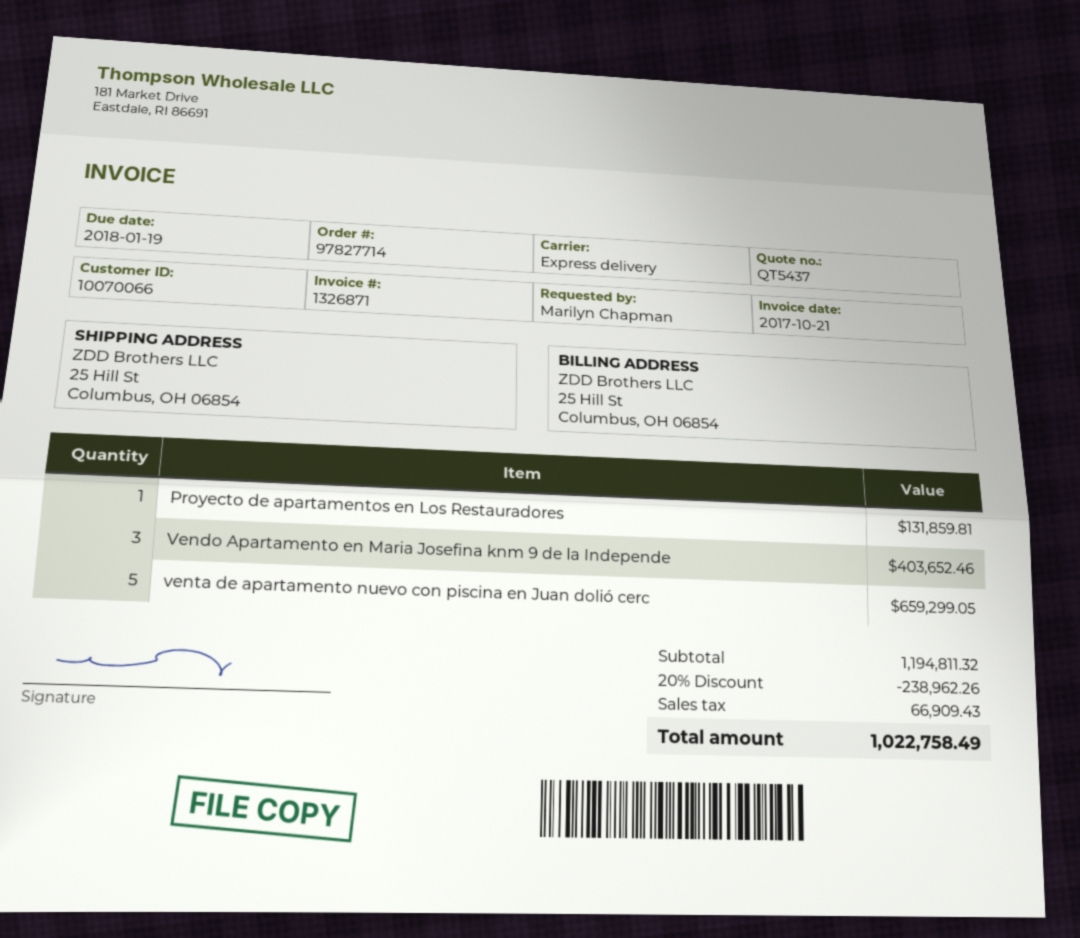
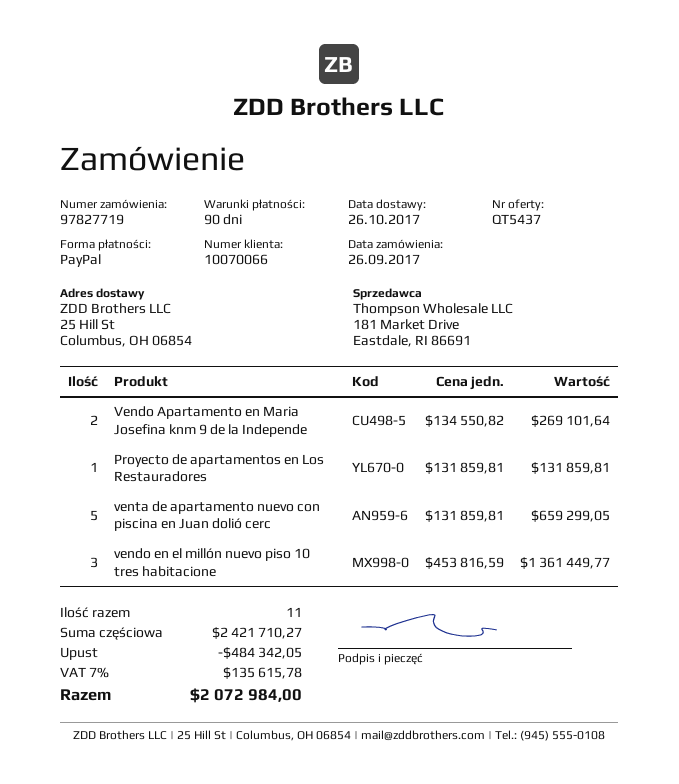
order number: 97827714 -> 97827719
Vendo Apartamento en Maria Josefina knm 9 de la Independe: 3 for 403652.46 -> 2 for 269101.64
vendo en el millón nuevo piso 10 tres habitacione: none -> 3 for 1361449.77
subtotal: 1194811.32 -> 2421710.27
discount: 238962.26 -> 484342.05
tax: 66909.43 -> 135615.78
total: 1022758.49 -> 2072984.00

